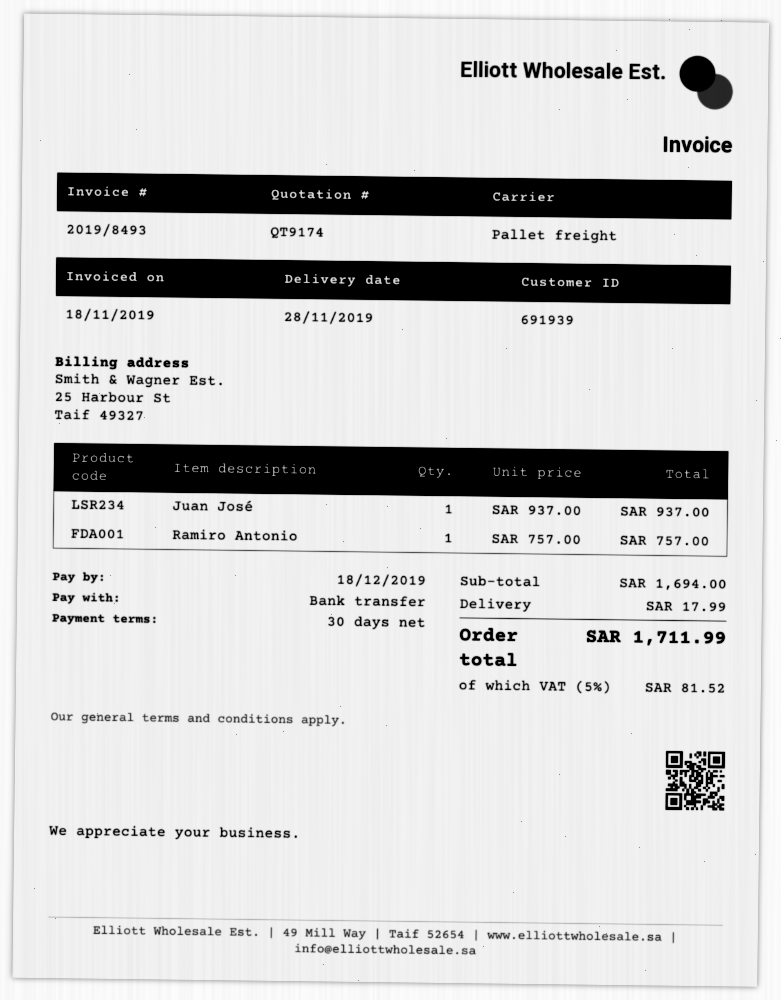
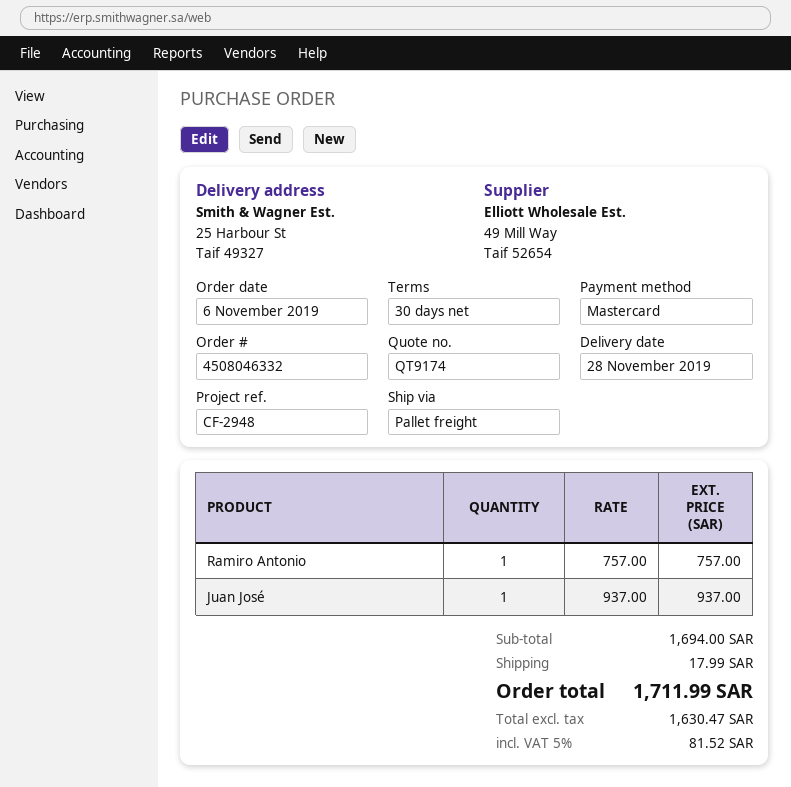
payment method: bank transfer -> Mastercard

